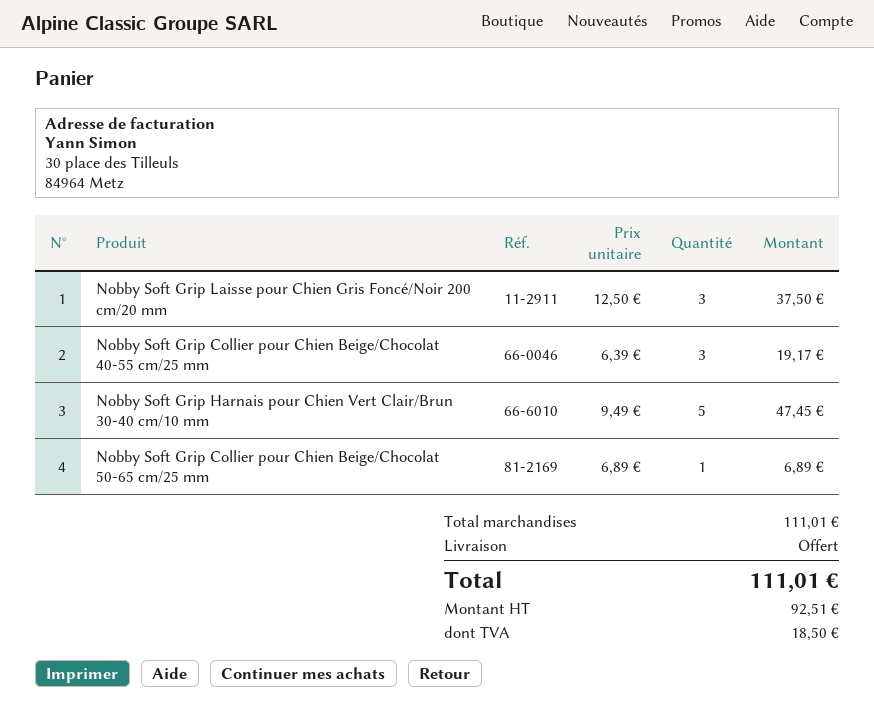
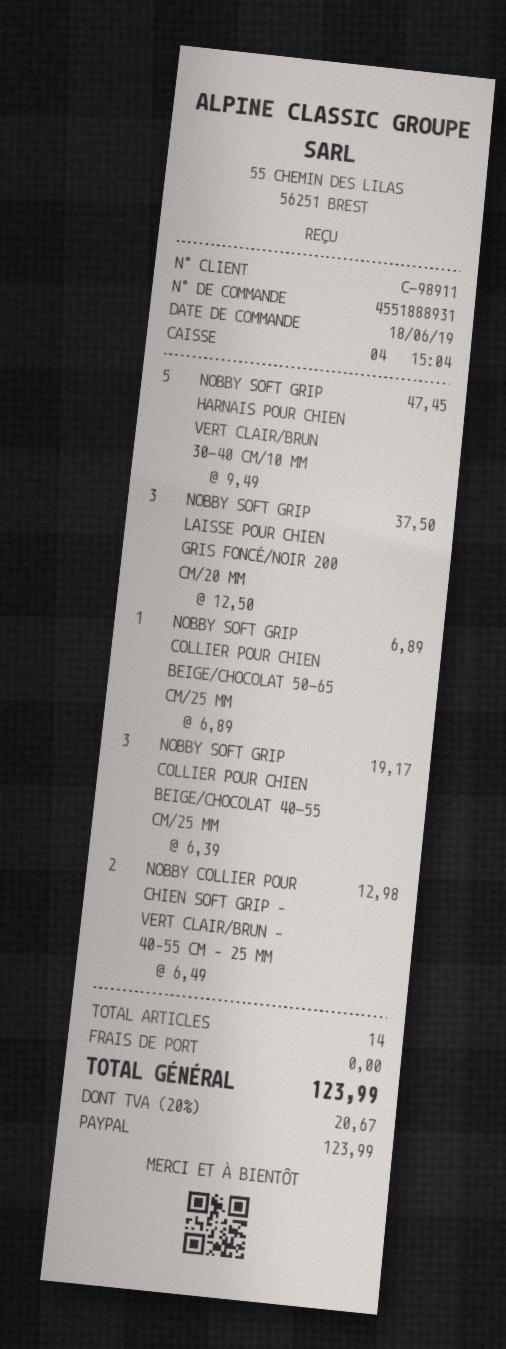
NOBBY COLLIER POUR CHIEN SOFT GRIP – VERT CLAIR/BRUN – 40–55 CM – 25 MM: none -> 2 x 6.49 = 12.98
tax: 18.50 -> 20.67
total: 111.01 -> 123.99

